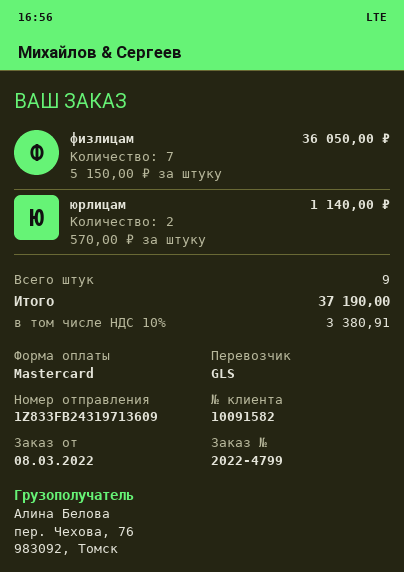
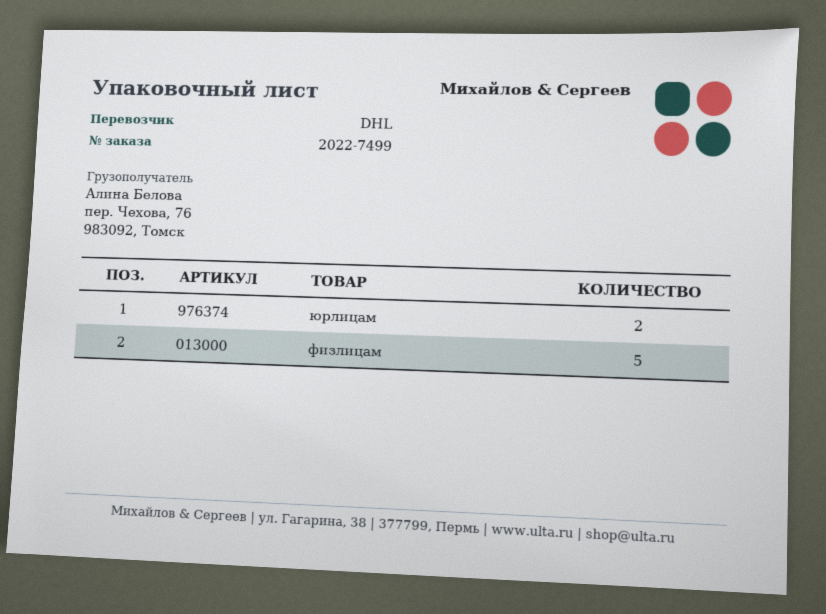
order number: 2022-4799 -> 2022-7499
shipping method: GLS -> DHL
физлицам: 7 -> 5

